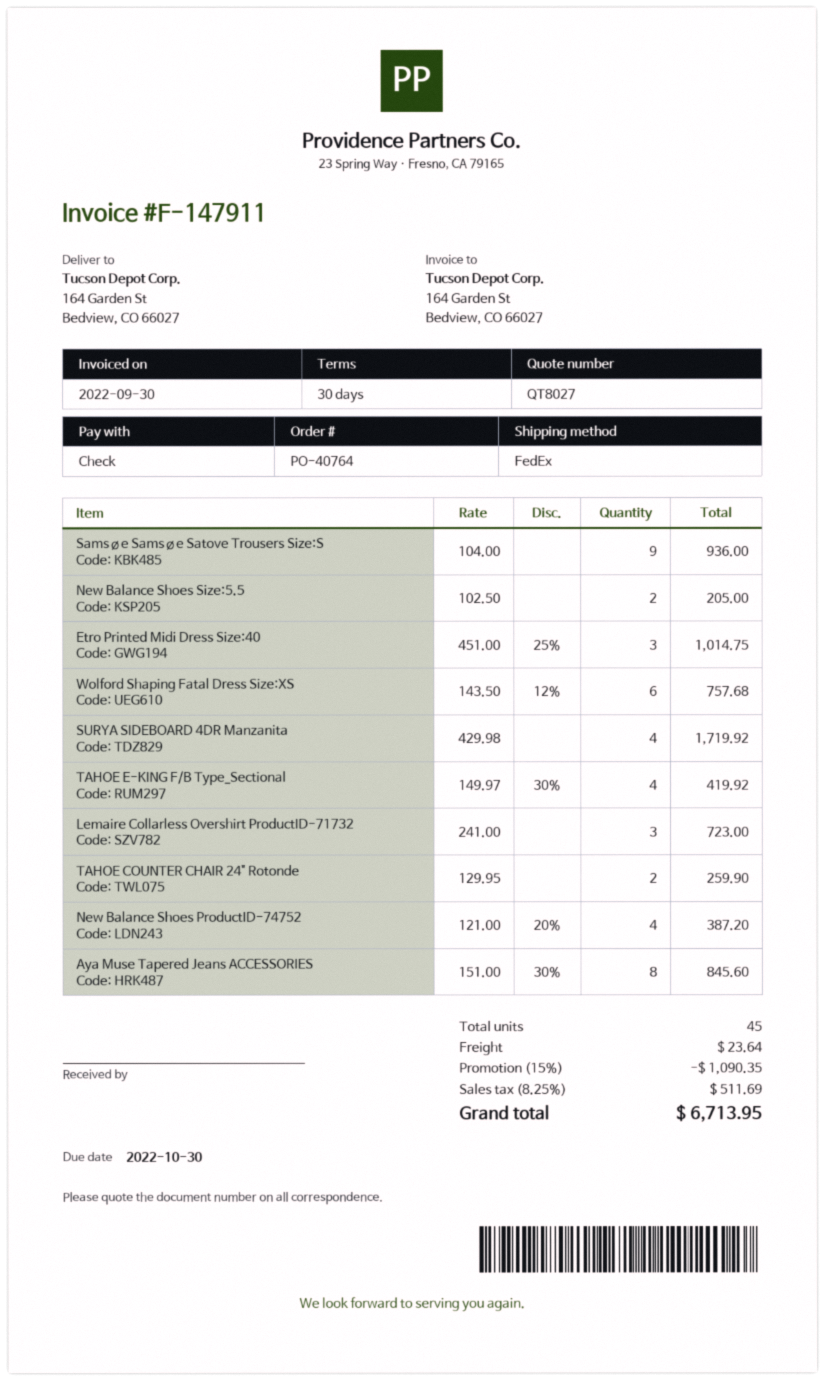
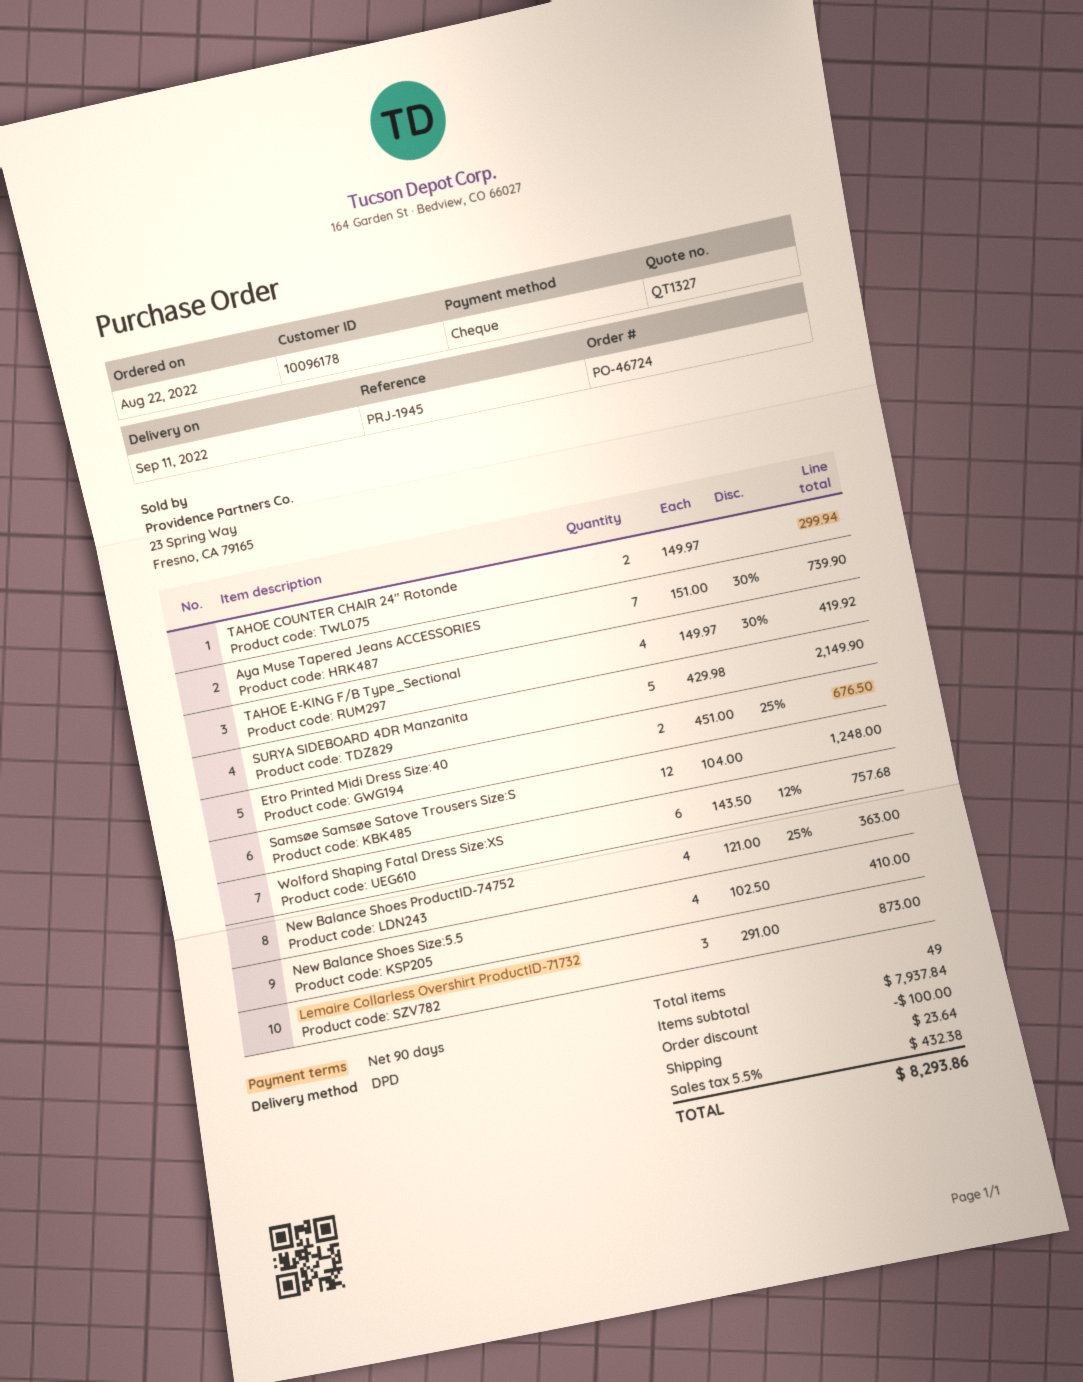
quote number: QT8027 -> QT1327
order number: PO-40764 -> PO-46724
payment terms: 30 days -> 90 days
shipping method: FedEx -> DPD
Samsøe Samsøe Satove Trousers Size:S: 9 x 104.00 = 936.00 -> 12 x 104.00 = 1248.00
New Balance Shoes Size:5.5: 2 x 102.50 = 205.00 -> 4 x 102.50 = 410.00
Etro Printed Midi Dress Size:40: 3 x 451.00 - 25% = 1014.75 -> 2 x 451.00 - 25% = 676.50
SURYA SIDEBOARD 4DR Manzanita: 4 x 429.98 = 1719.92 -> 5 x 429.98 = 2149.90
Lemaire Collarless Overshirt ProductID-71732: 3 x 241.00 = 723.00 -> 3 x 291.00 = 873.00
TAHOE COUNTER CHAIR 24" Rotonde: 2 x 129.95 = 259.90 -> 2 x 149.97 = 299.94
New Balance Shoes ProductID-74752: 4 x 121.00 - 20% = 387.20 -> 4 x 121.00 - 25% = 363.00
Aya Muse Tapered Jeans ACCESSORIES: 8 x 151.00 - 30% = 845.60 -> 7 x 151.00 - 30% = 739.90
total quantity: 45 -> 49
discount: 1090.35 -> 100.00
tax: 8.25% = 511.69 -> 5.5% = 432.38
total: 6713.95 -> 8293.86

